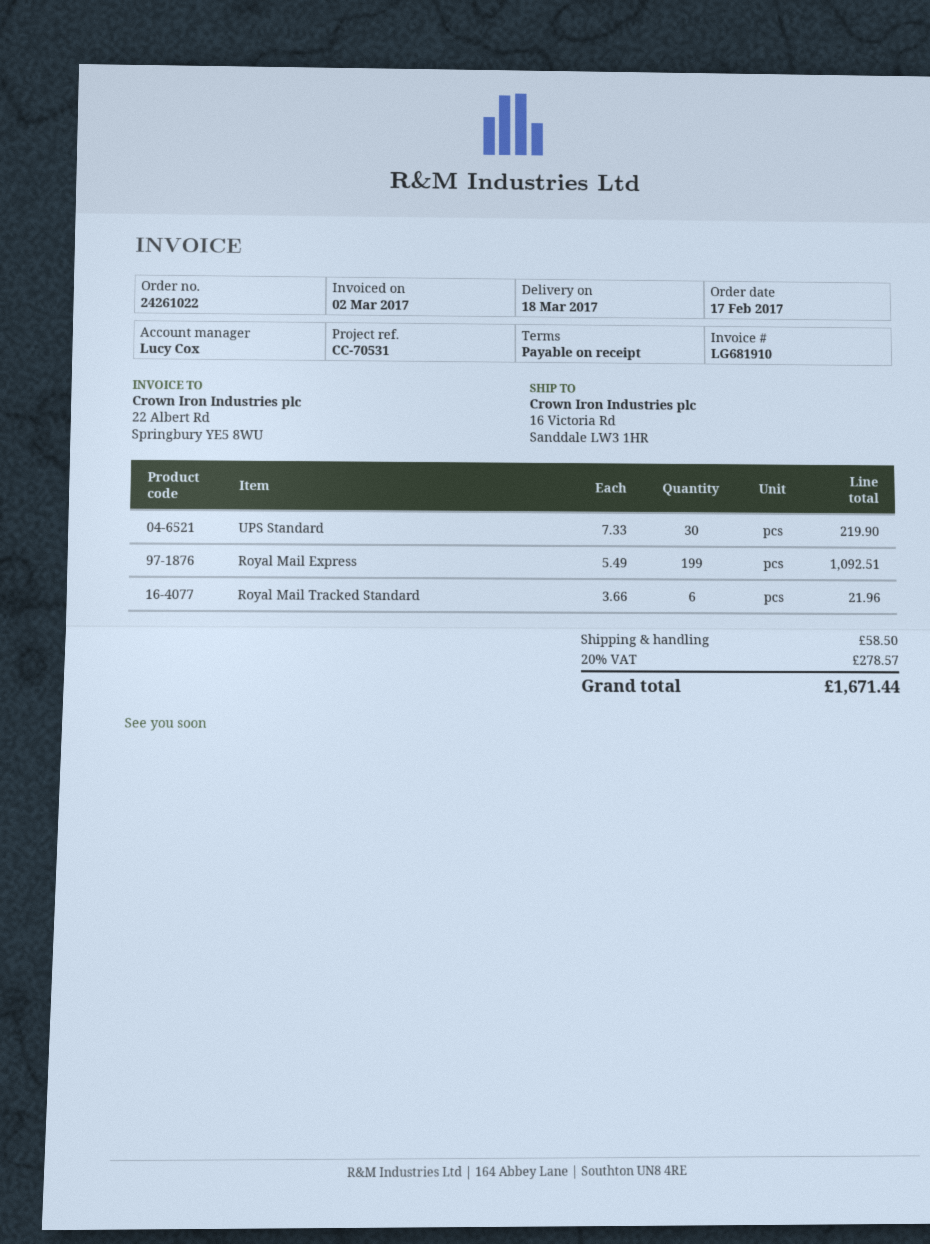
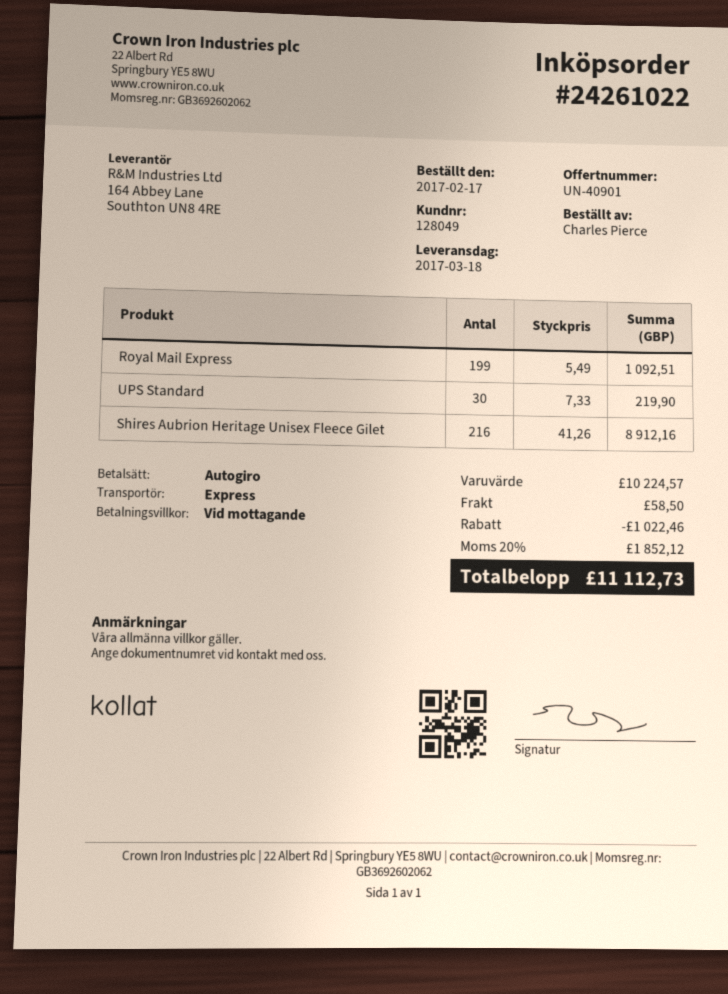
Royal Mail Tracked Standard: 6 x 3.66 = 21.96 -> none
Shires Aubrion Heritage Unisex Fleece Gilet: none -> 216 x 41.26 = 8912.16
discount: none -> 1022.46
tax: 20% = 278.57 -> 20% = 1852.12
total: 1671.44 -> 11112.73

